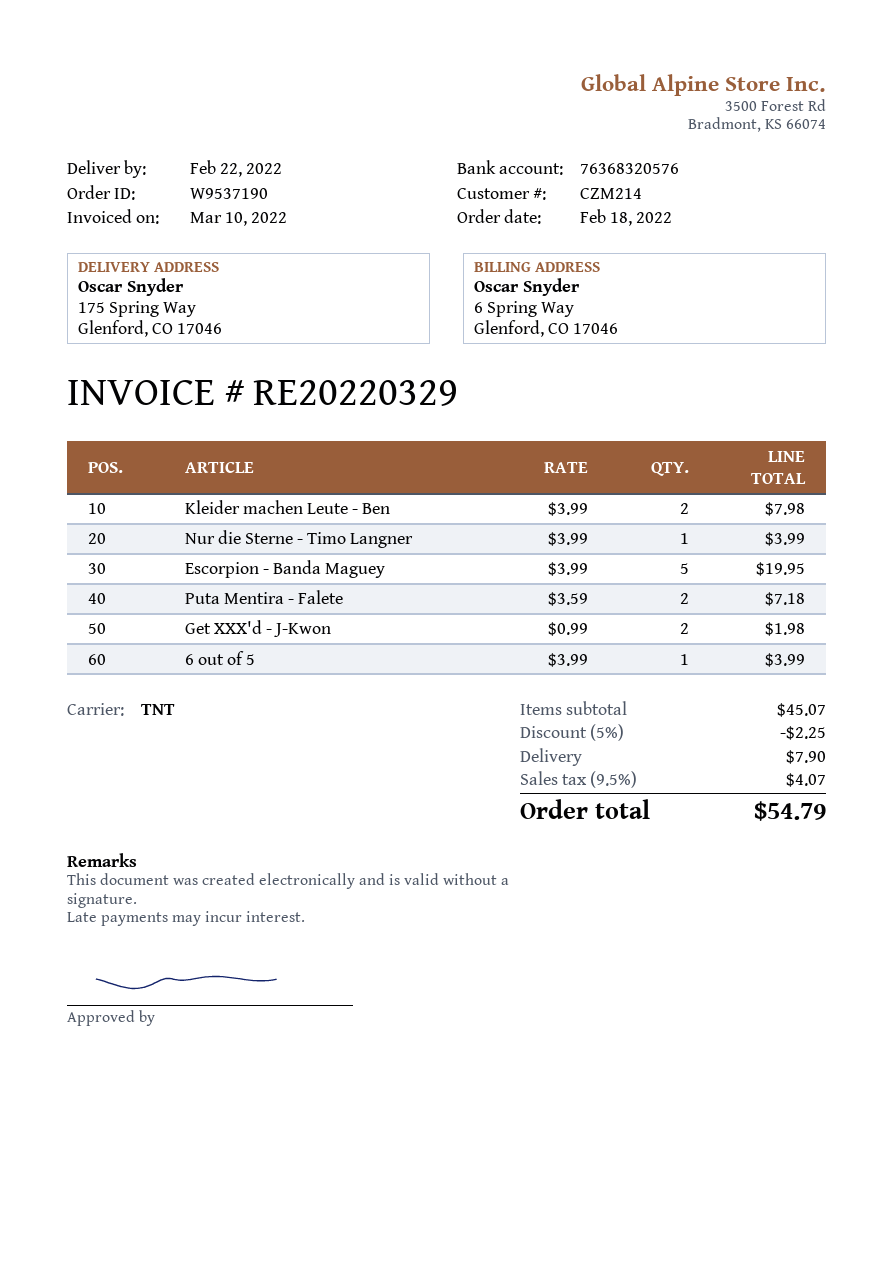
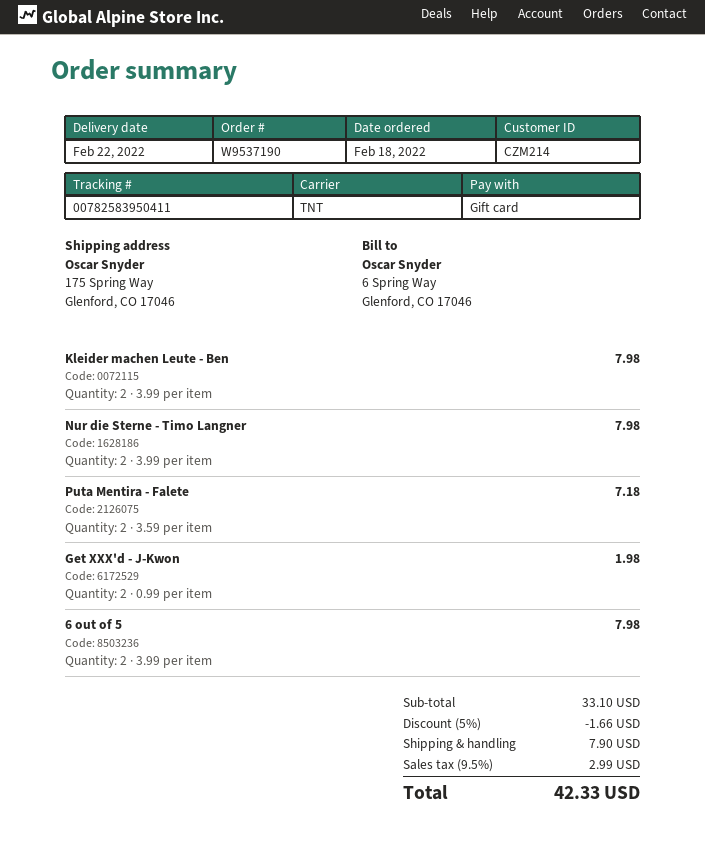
Nur die Sterne - Timo Langner: 1 x 3.99 = 3.99 -> 2 x 3.99 = 7.98
Escorpion - Banda Maguey: 5 x 3.99 = 19.95 -> none
6 out of 5: 1 x 3.99 = 3.99 -> 2 x 3.99 = 7.98
subtotal: 45.07 -> 33.10
discount: 5% = 2.25 -> 5% = 1.66
tax: 9.5% = 4.07 -> 9.5% = 2.99
total: 54.79 -> 42.33

